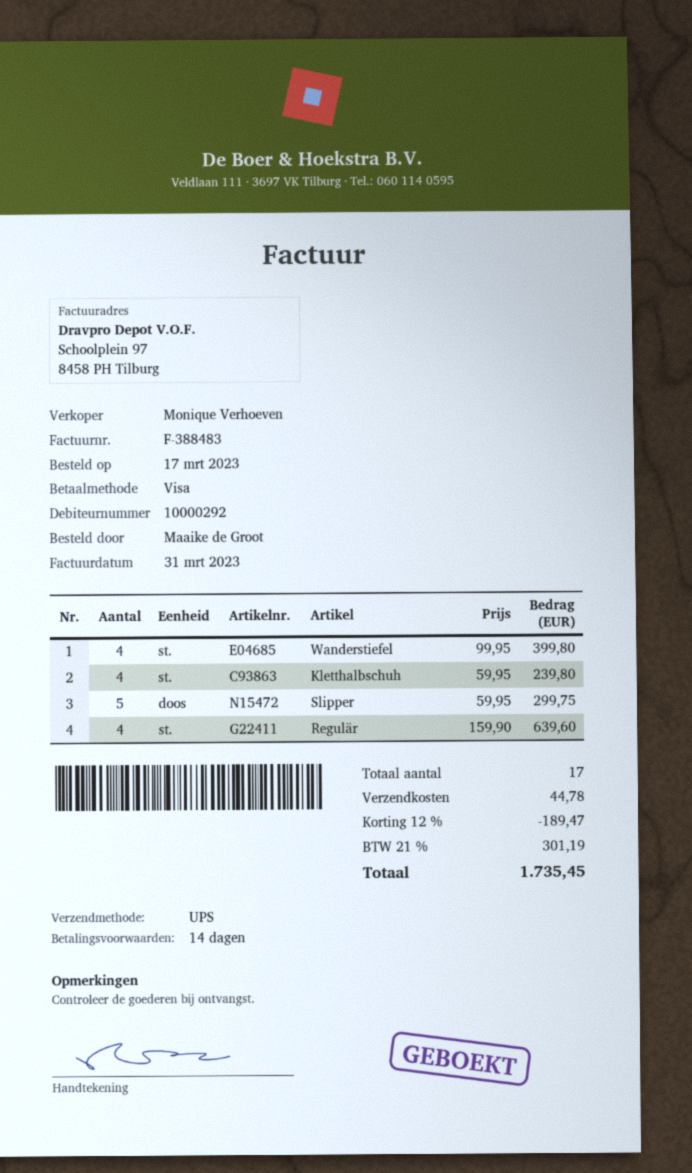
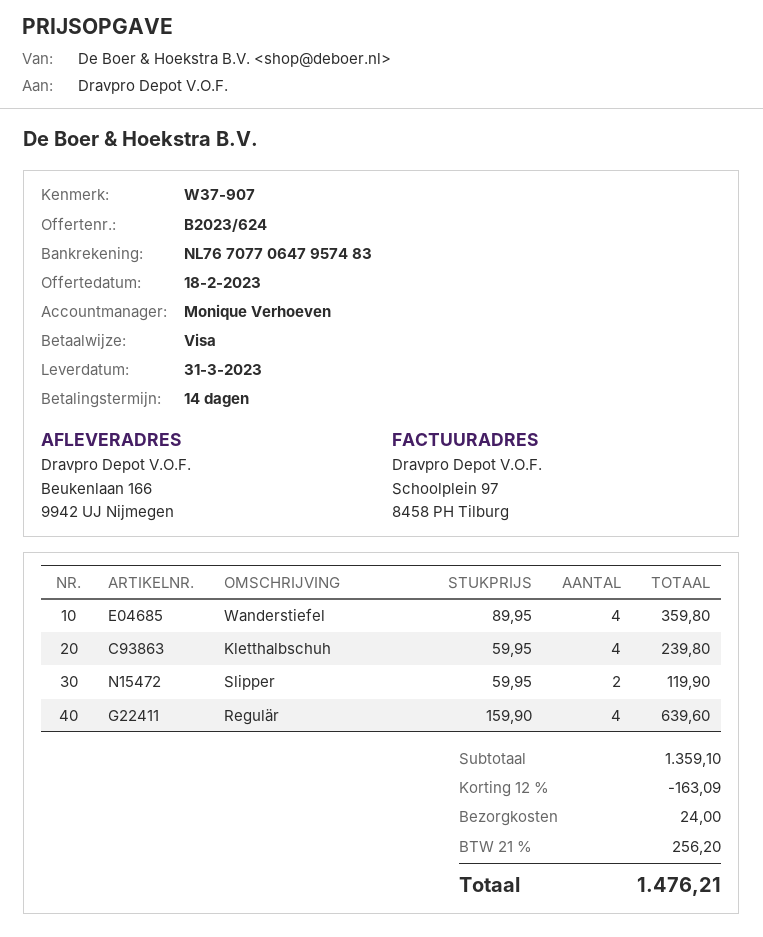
Wanderstiefel: 4 x 99.95 = 399.80 -> 4 x 89.95 = 359.80
Slipper: 5 x 59.95 = 299.75 -> 2 x 59.95 = 119.90
discount: 12% = 189.47 -> 12% = 163.09
shipping: 44.78 -> 24.00
tax: 21% = 301.19 -> 21% = 256.20
total: 1735.45 -> 1476.21

